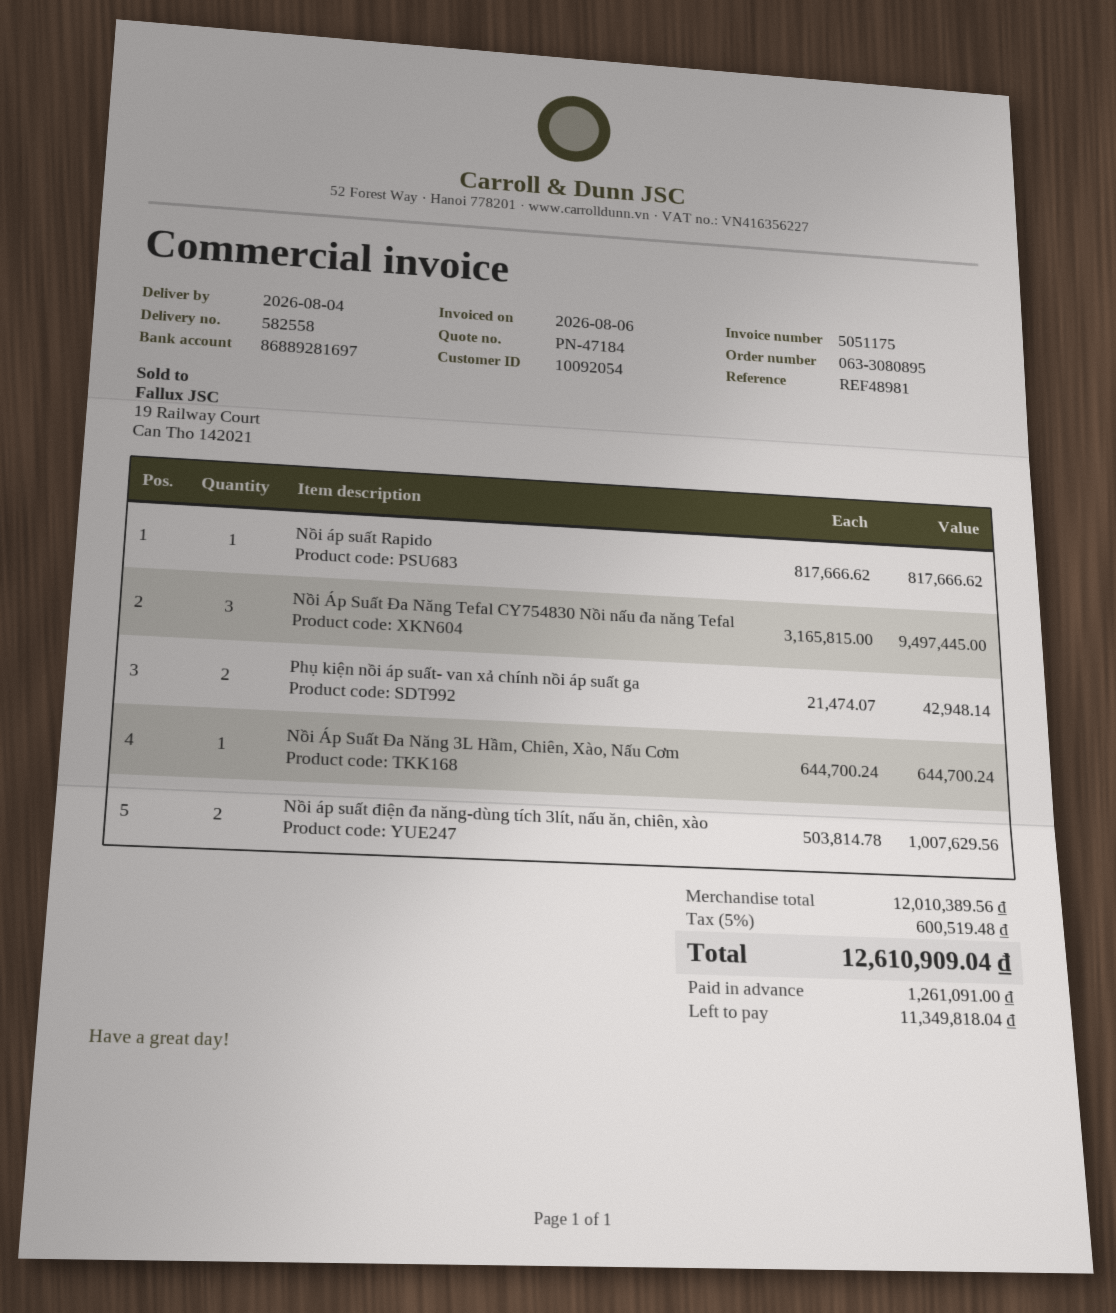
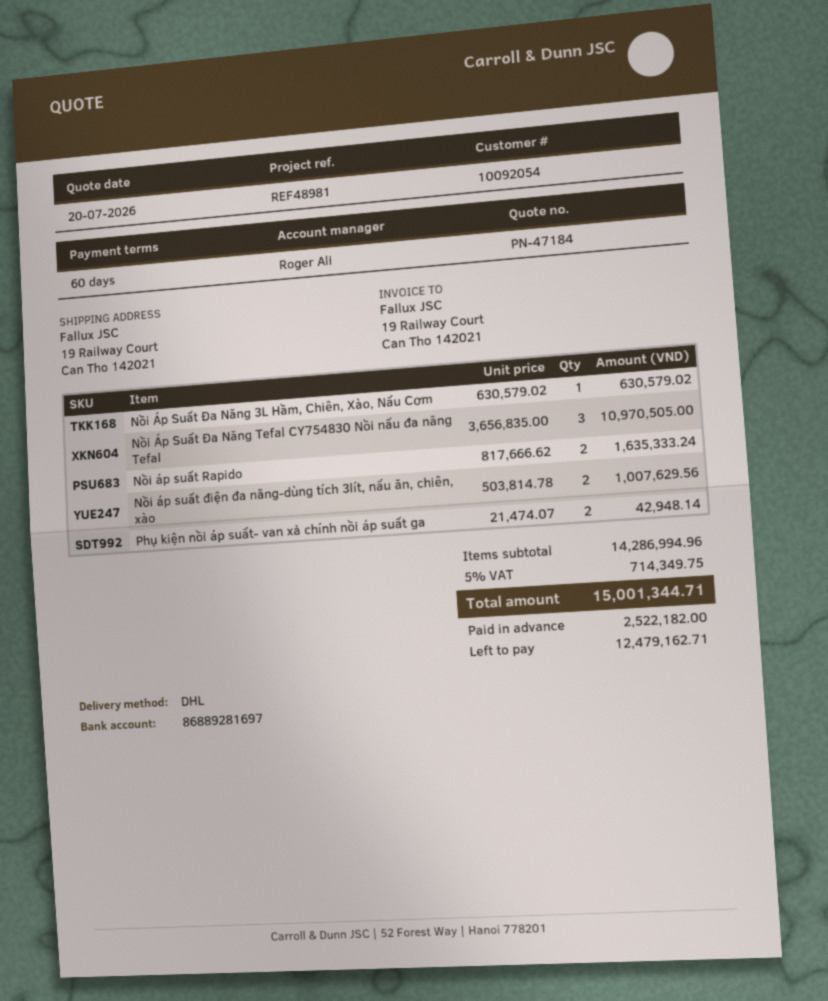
Nồi áp suất Rapido: 1 x 817666.62 = 817666.62 -> 2 x 817666.62 = 1635333.24
Nồi Áp Suất Đa Năng Tefal CY754830 Nồi nấu đa năng Tefal: 3 x 3165815.00 = 9497445.00 -> 3 x 3656835.00 = 10970505.00
Nồi Áp Suất Đa Năng 3L Hầm, Chiên, Xào, Nấu Cơm: 1 x 644700.24 = 644700.24 -> 1 x 630579.02 = 630579.02
subtotal: 12010389.56 -> 14286994.96
tax: 5% = 600519.48 -> 5% = 714349.75
total: 12610909.04 -> 15001344.71
deposit: 1261091.00 -> 2522182.00
balance: 11349818.04 -> 12479162.71

